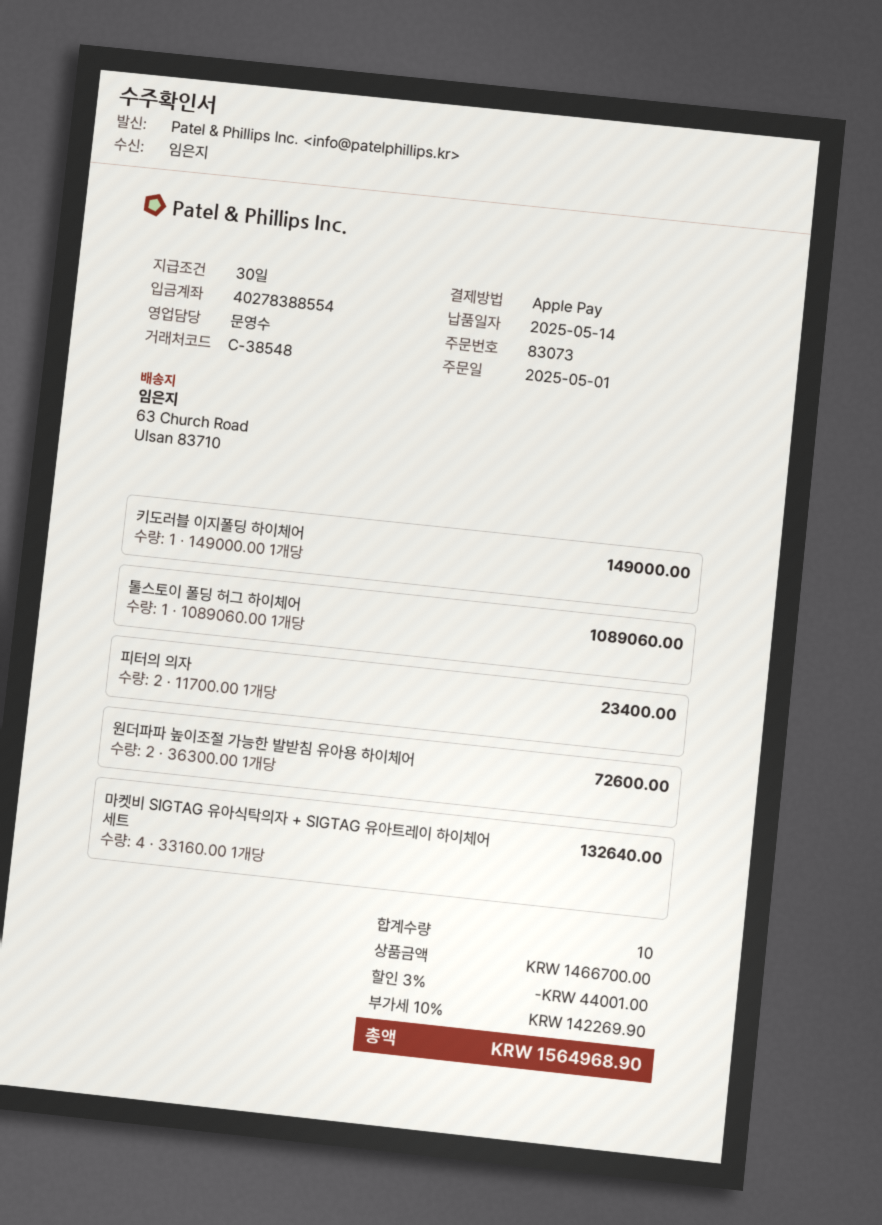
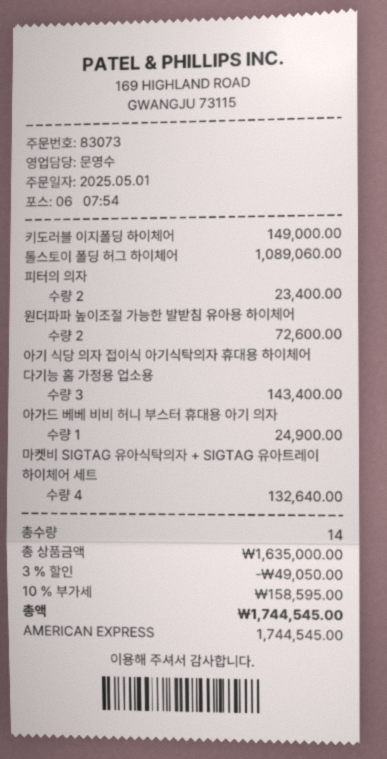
payment method: Apple Pay -> American Express
아기 식당 의자 접이식 아기식탁의자 휴대용 하이체어 다기능 홈 가정용 업소용: none -> 3 for 143400.00
아가드 베베 비비 허니 부스터 휴대용 아기 의자: none -> 1 for 24900.00
total quantity: 10 -> 14
subtotal: 1466700.00 -> 1635000.00
discount: 3% = 44001.00 -> 3% = 49050.00
tax: 10% = 142269.90 -> 10% = 158595.00
total: 1564968.90 -> 1744545.00

